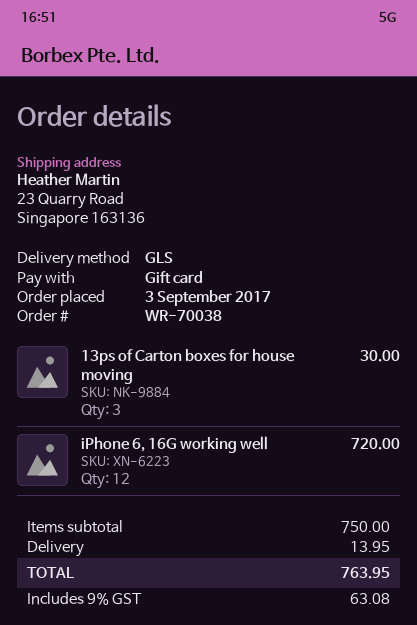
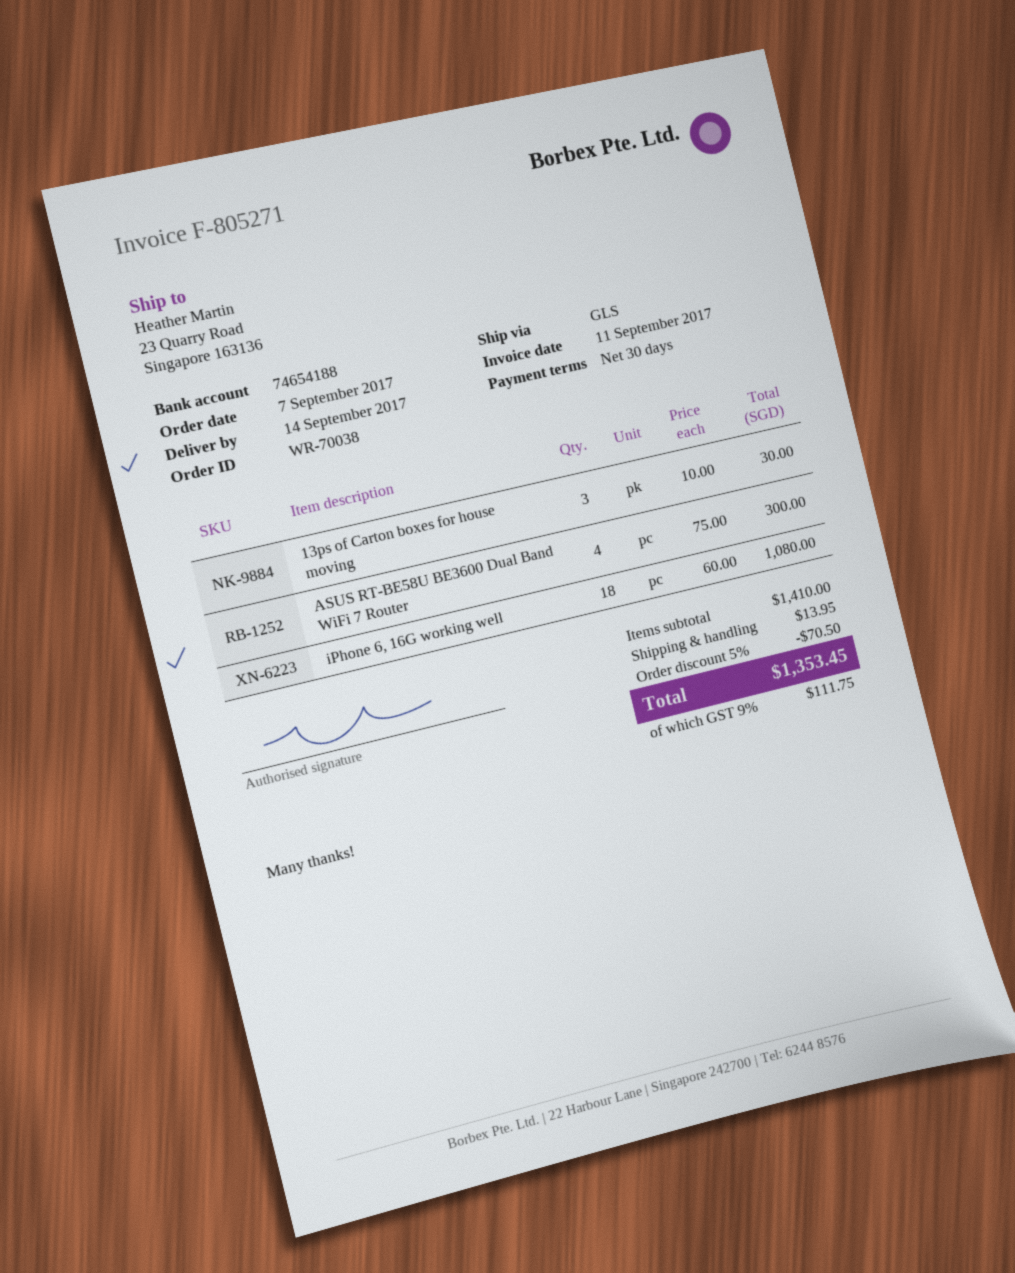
order date: 2017-09-03 -> 2017-09-07
iPhone 6, 16G working well: 12 for 720.00 -> 18 for 1080.00
ASUS RT-BE58U BE3600 Dual Band WiFi 7 Router: none -> 4 for 300.00
subtotal: 750.00 -> 1410.00
discount: none -> 5% = 70.50
tax: 9% = 63.08 -> 9% = 111.75
total: 763.95 -> 1353.45

